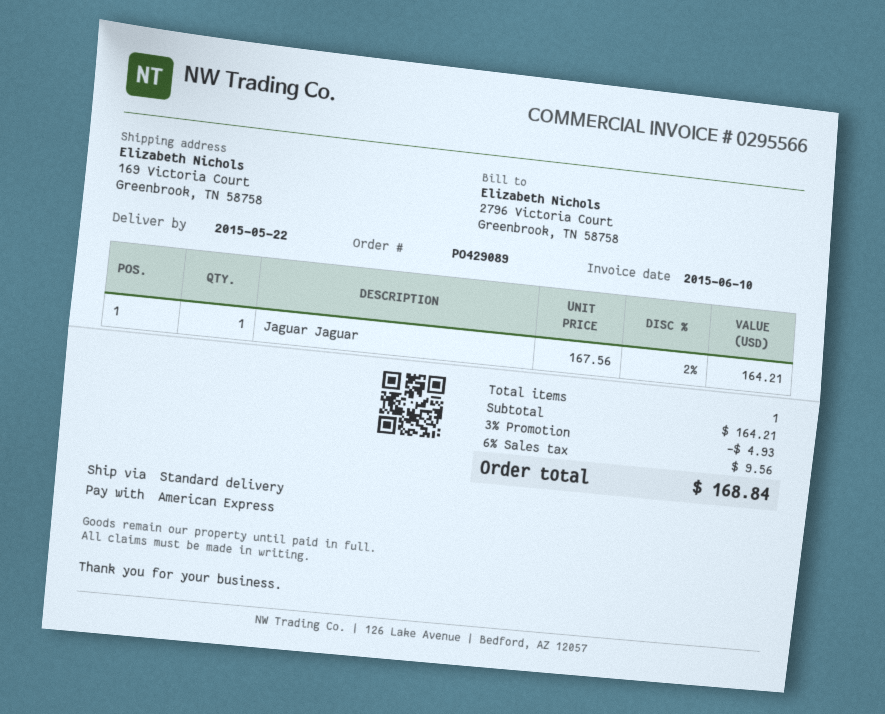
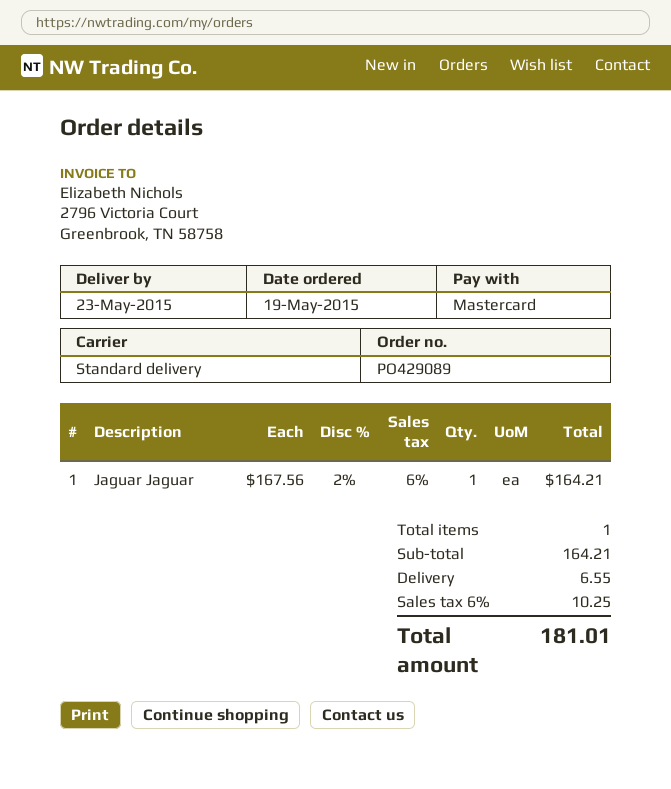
delivery date: 2015-05-22 -> 2015-05-23
payment method: American Express -> Mastercard
discount: 3% = 4.93 -> none
shipping: none -> 6.55
tax: 6% = 9.56 -> 6% = 10.25
total: 168.84 -> 181.01

